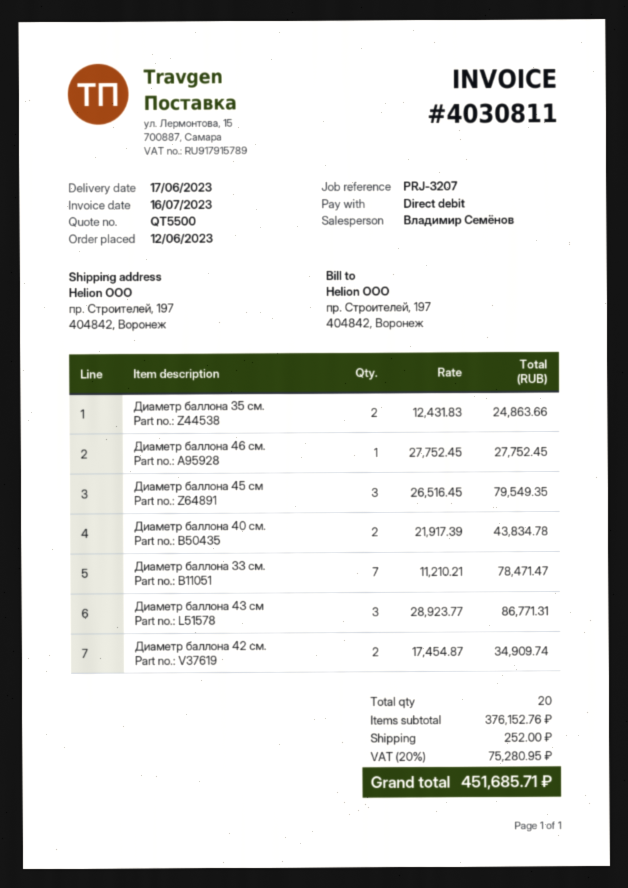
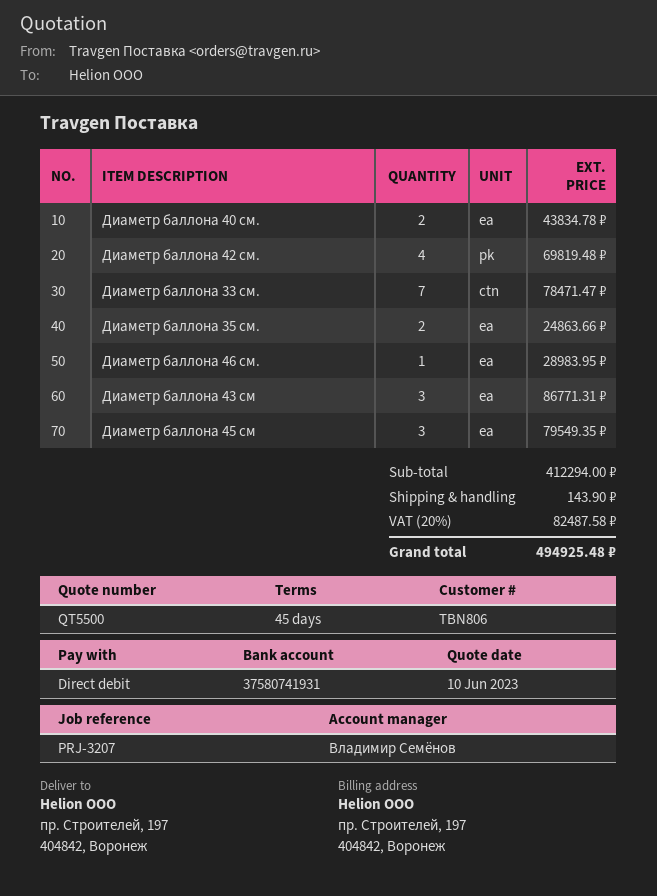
Диаметр баллона 46 см.: 1 for 27752.45 -> 1 for 28983.95
Диаметр баллона 42 см.: 2 for 34909.74 -> 4 for 69819.48
subtotal: 376152.76 -> 412294.00
shipping: 252.00 -> 143.90
tax: 20% = 75280.95 -> 20% = 82487.58
total: 451685.71 -> 494925.48

